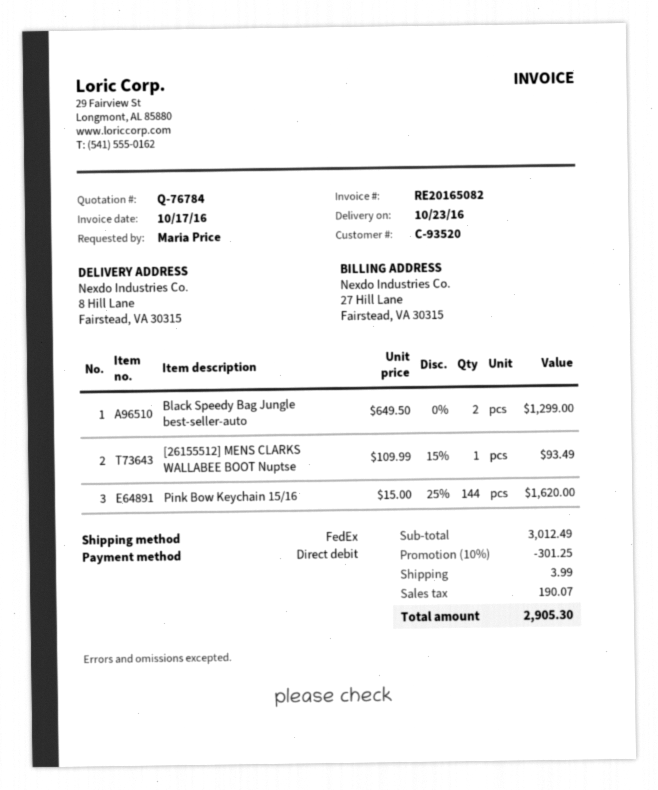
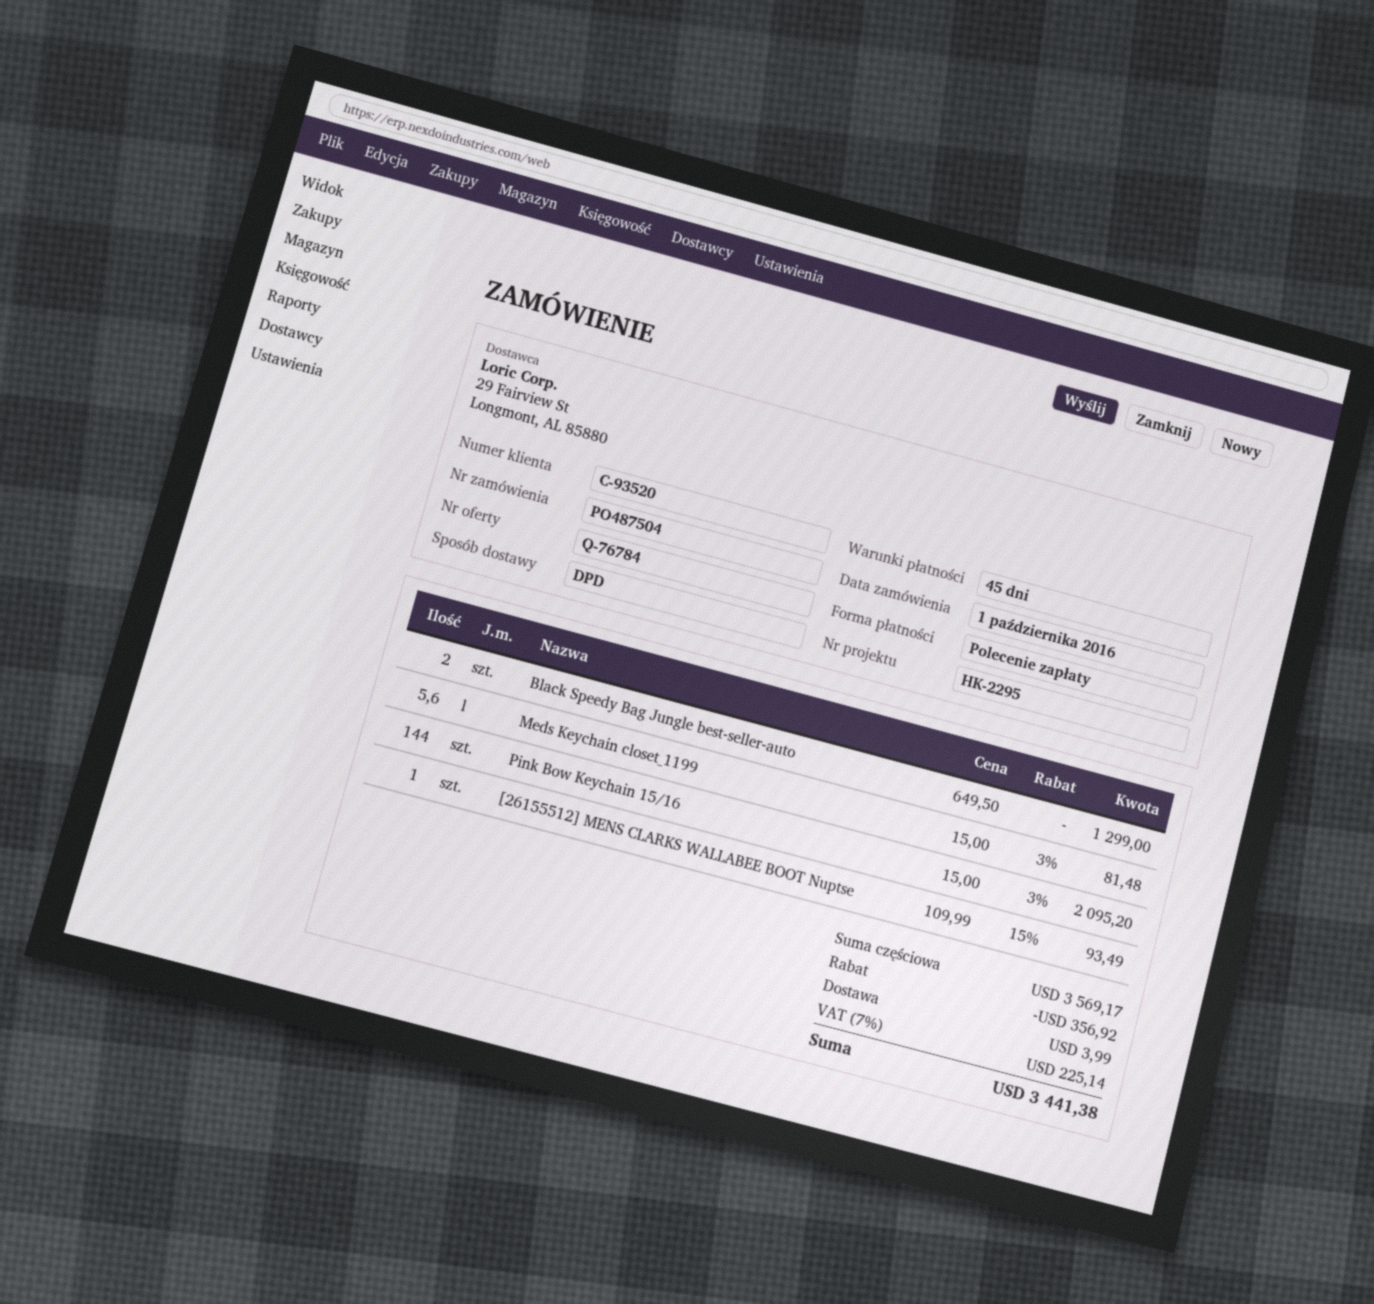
shipping method: FedEx -> DPD
Pink Bow Keychain 15/16: 144 x 15.00 - 25% = 1620.00 -> 144 x 15.00 - 3% = 2095.20
Meds Keychain closet_1199: none -> 5.6 x 15.00 - 3% = 81.48
subtotal: 3012.49 -> 3569.17
discount: 301.25 -> 356.92
tax: 190.07 -> 225.14
total: 2905.30 -> 3441.38

